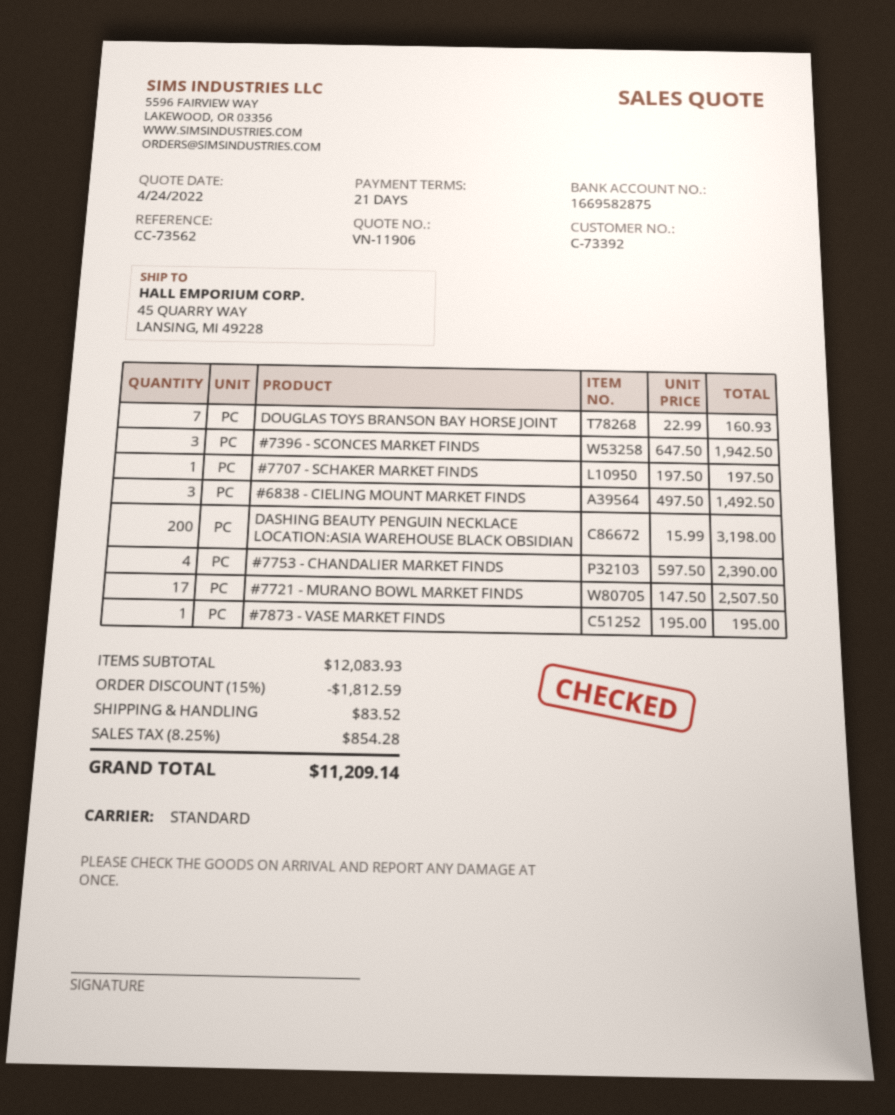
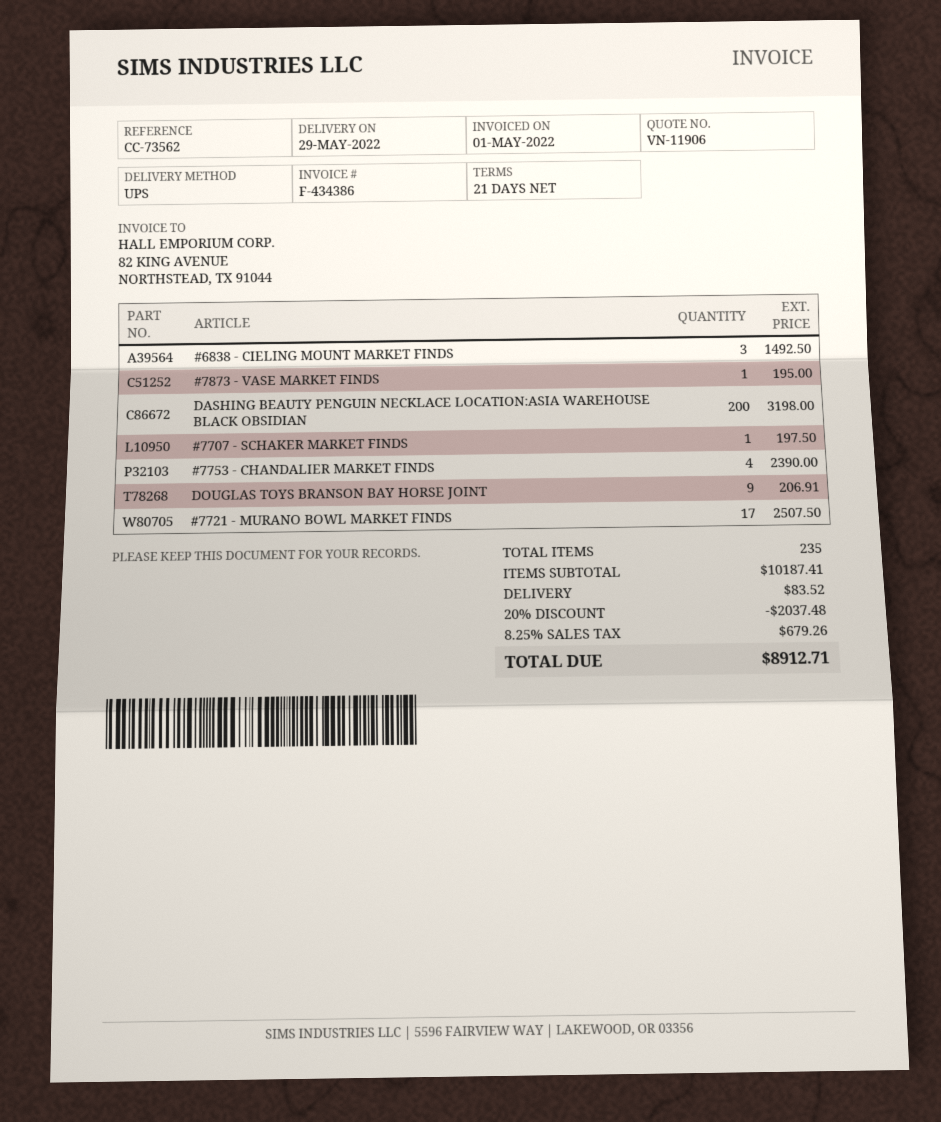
shipping method: standard -> UPS
DOUGLAS TOYS BRANSON BAY HORSE JOINT: 7 for 160.93 -> 9 for 206.91
#7396 - SCONCES MARKET FINDS: 3 for 1942.50 -> none
subtotal: 12083.93 -> 10187.41
discount: 15% = 1812.59 -> 20% = 2037.48
tax: 8.25% = 854.28 -> 8.25% = 679.26
total: 11209.14 -> 8912.71

